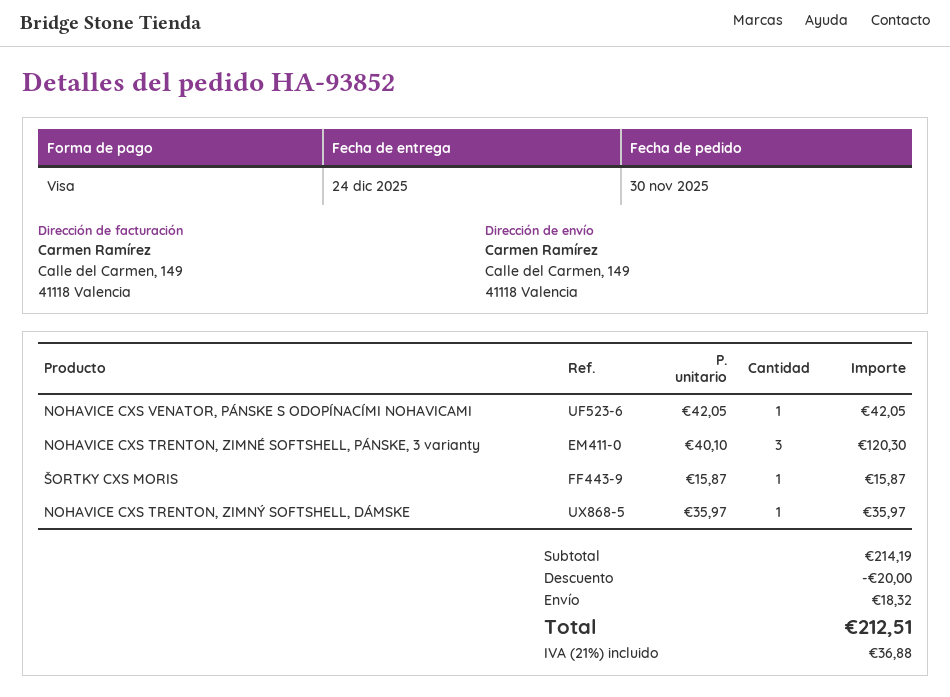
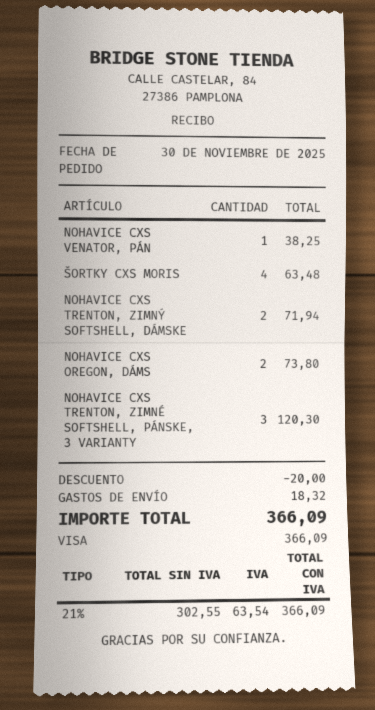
NOHAVICE CXS VENATOR, PÁNSKE S ODOPÍNACÍMI NOHAVICAMI: 1 for 42.05 -> 1 for 38.25
ŠORTKY CXS MORIS: 1 for 15.87 -> 4 for 63.48
NOHAVICE CXS TRENTON, ZIMNÝ SOFTSHELL, DÁMSKE: 1 for 35.97 -> 2 for 71.94
NOHAVICE CXS OREGON, DÁMS: none -> 2 for 73.80
tax: 21% = 36.88 -> 21% = 63.54
total: 212.51 -> 366.09

